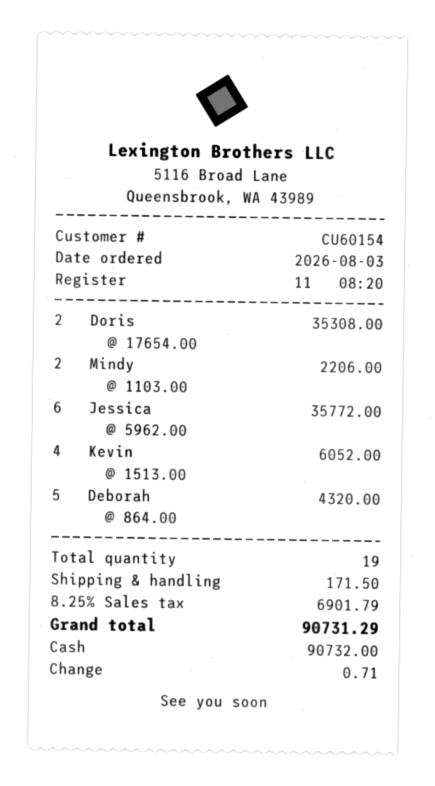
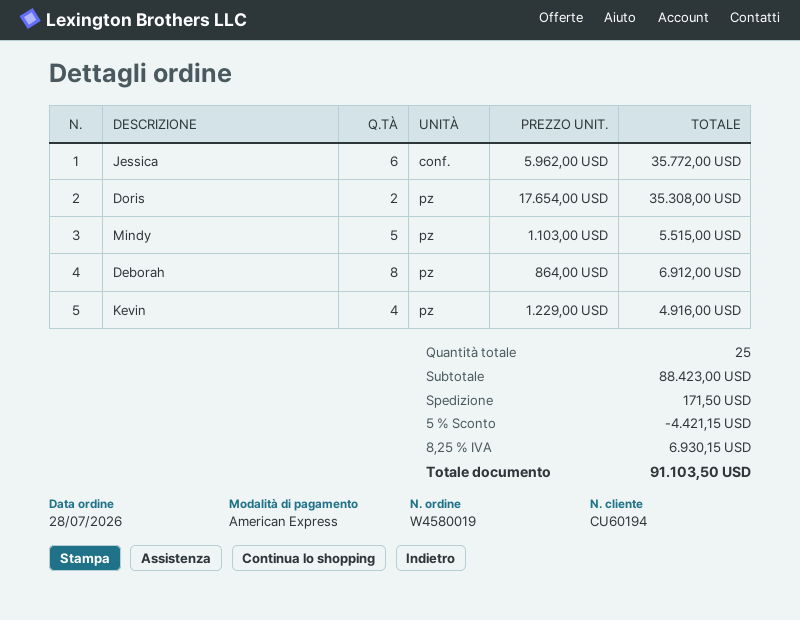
order date: 2026-08-03 -> 2026-07-28
customer number: CU60154 -> CU60194
payment method: cash -> American Express
Mindy: 2 x 1103.00 = 2206.00 -> 5 x 1103.00 = 5515.00
Kevin: 4 x 1513.00 = 6052.00 -> 4 x 1229.00 = 4916.00
Deborah: 5 x 864.00 = 4320.00 -> 8 x 864.00 = 6912.00
total quantity: 19 -> 25
discount: none -> 5% = 4421.15
tax: 8.25% = 6901.79 -> 8.25% = 6930.15
total: 90731.29 -> 91103.50

